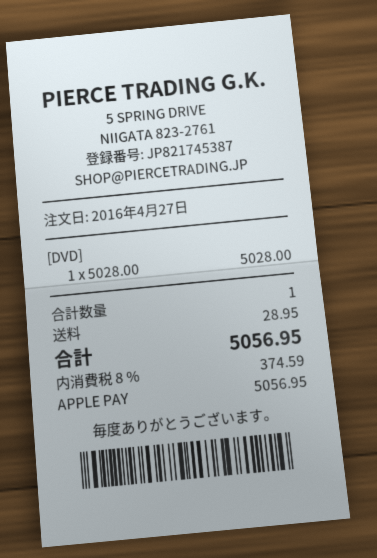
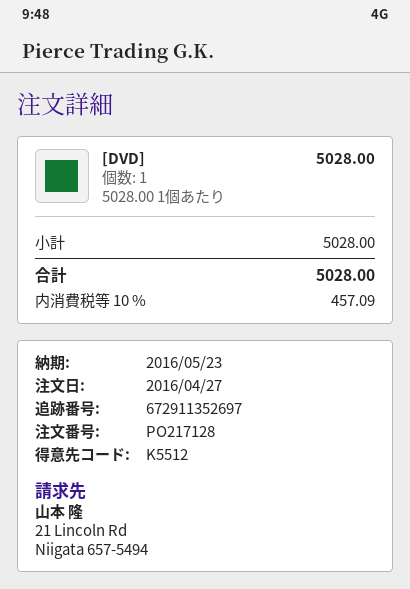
shipping: 28.95 -> none
tax: 8% = 374.59 -> 10% = 457.09
total: 5056.95 -> 5028.00

